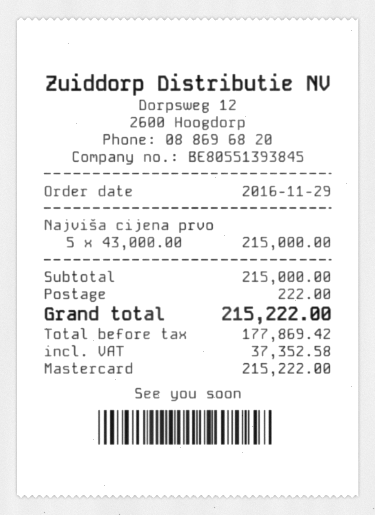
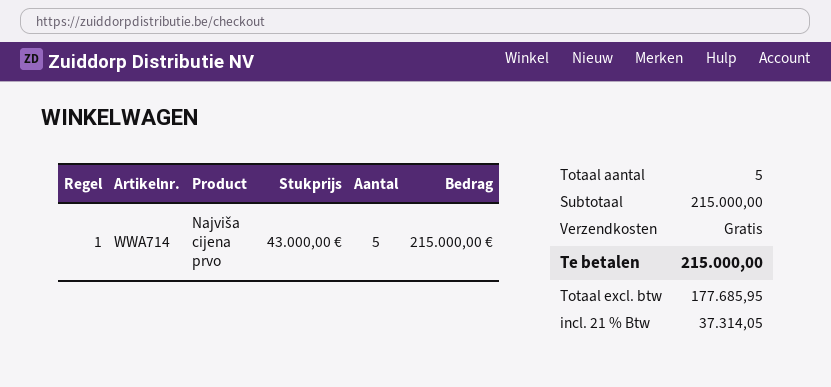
shipping: 222.00 -> 0.00
net: 177869.42 -> 177685.95
tax: 37352.58 -> 37314.05
total: 215222.00 -> 215000.00

